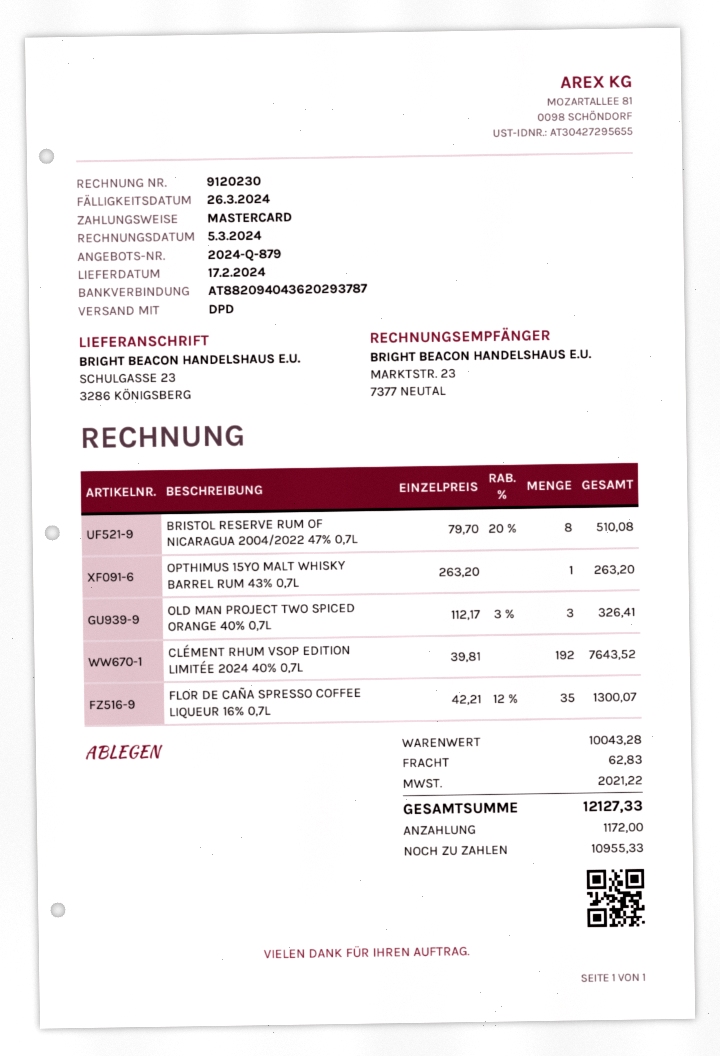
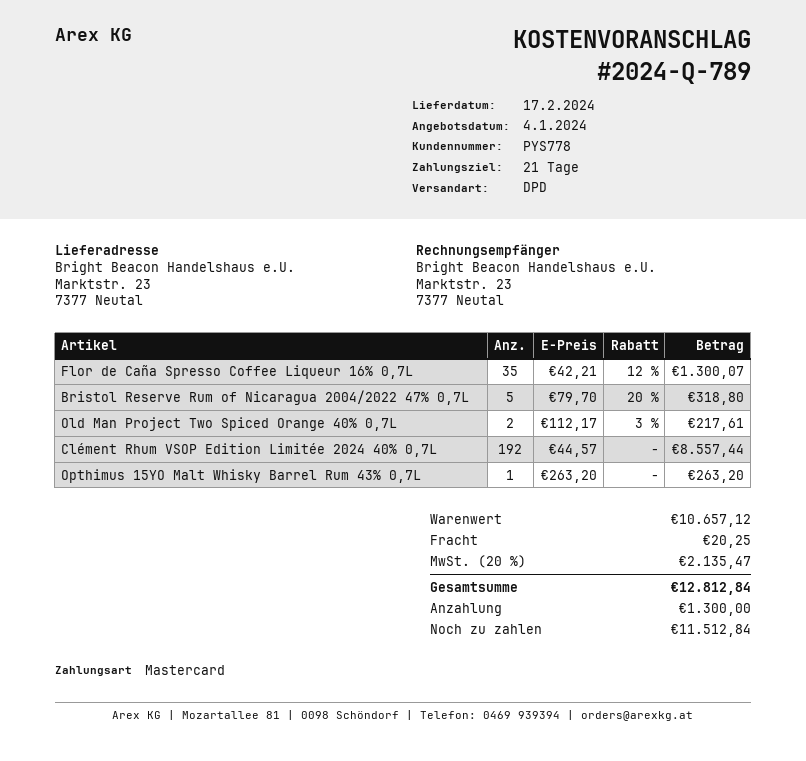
quote number: 2024-Q-879 -> 2024-Q-789
ship to: SCHULGASSE 23, 3286 KÖNIGSBERG -> Marktstr. 23, 7377 Neutal
BRISTOL RESERVE RUM OF NICARAGUA 2004/2022 47% 0,7L: 8 x 79.70 - 20% = 510.08 -> 5 x 79.70 - 20% = 318.80
OLD MAN PROJECT TWO SPICED ORANGE 40% 0,7L: 3 x 112.17 - 3% = 326.41 -> 2 x 112.17 - 3% = 217.61
CLÉMENT RHUM VSOP EDITION LIMITÉE 2024 40% 0,7L: 192 x 39.81 = 7643.52 -> 192 x 44.57 = 8557.44
subtotal: 10043.28 -> 10657.12
shipping: 62.83 -> 20.25
tax: 2021.22 -> 2135.47
total: 12127.33 -> 12812.84
deposit: 1172.00 -> 1300.00
balance: 10955.33 -> 11512.84

